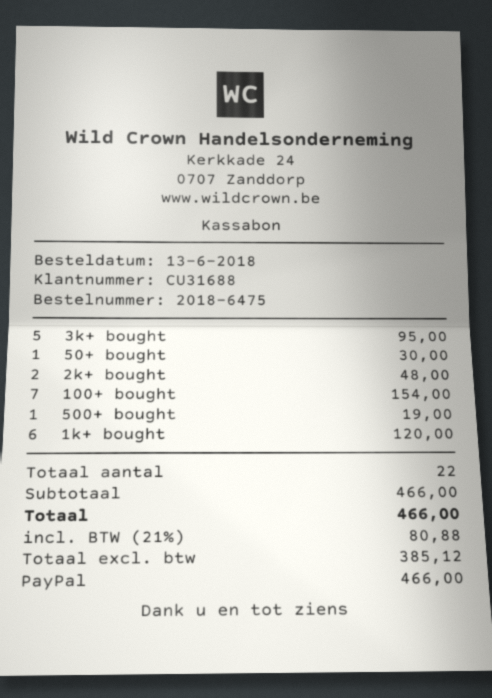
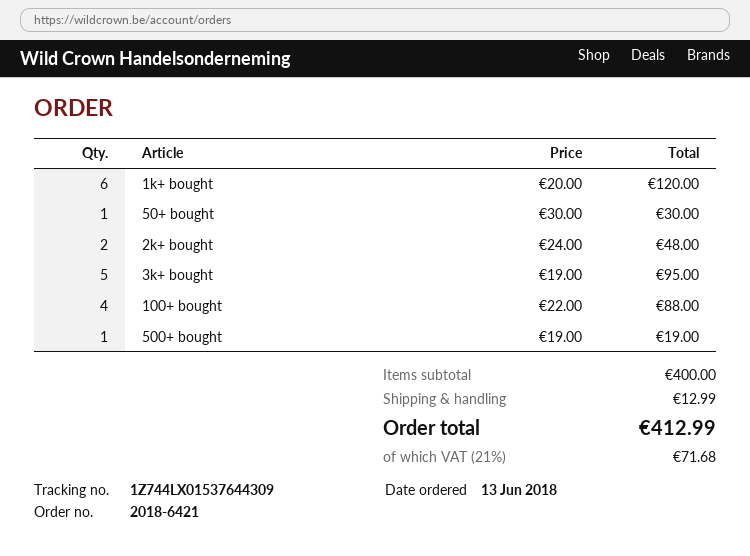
order number: 2018-6475 -> 2018-6421
100+ bought: 7 for 154.00 -> 4 for 88.00
subtotal: 466.00 -> 400.00
shipping: none -> 12.99
tax: 21% = 80.88 -> 21% = 71.68
total: 466.00 -> 412.99

